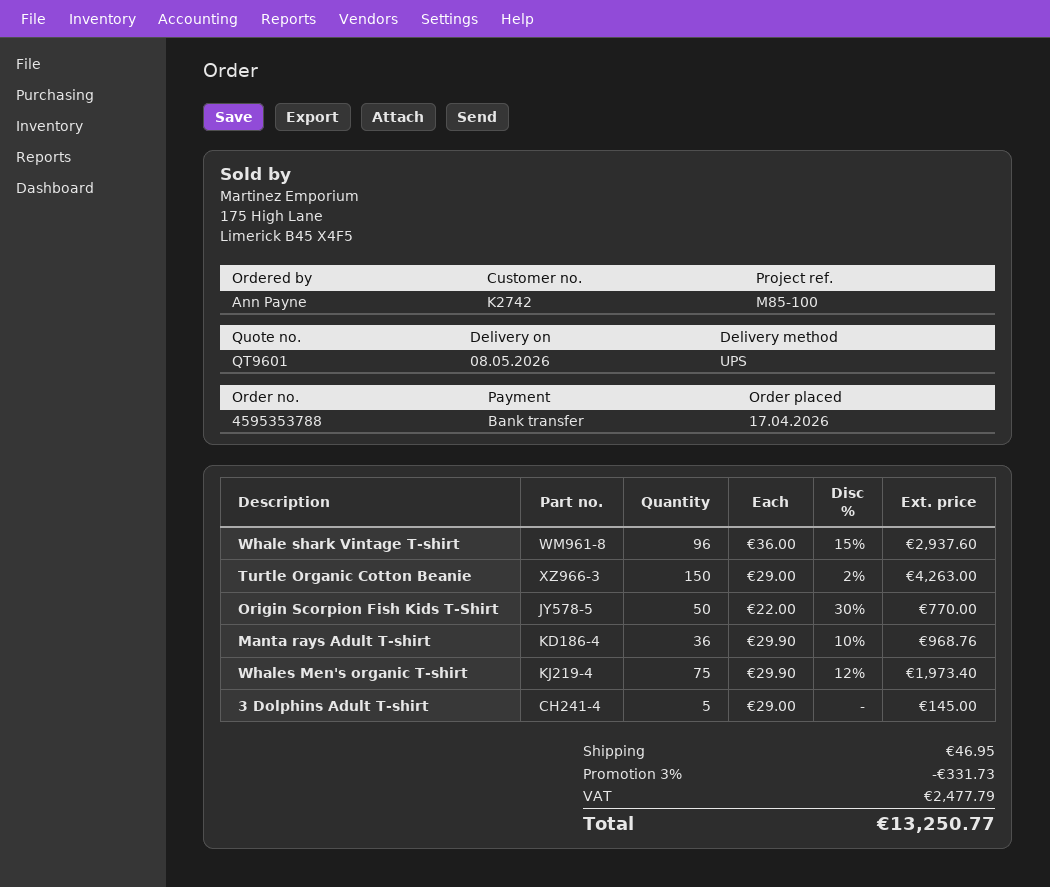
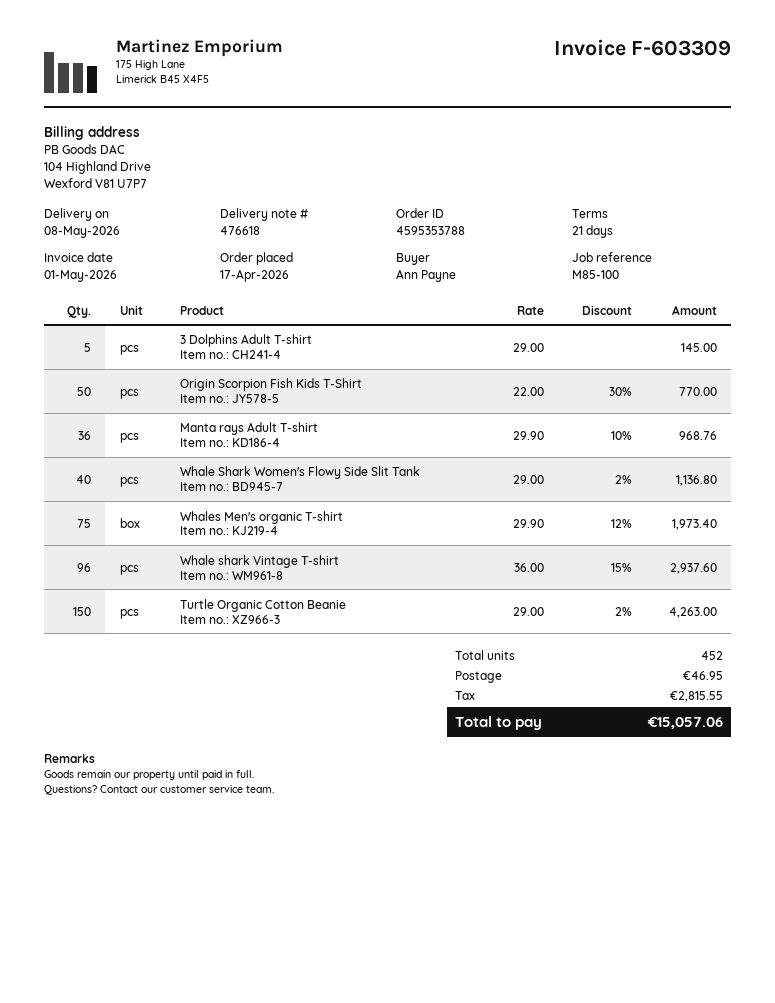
Whale Shark Women's Flowy Side Slit Tank: none -> 40 x 29.00 - 2% = 1136.80
discount: 3% = 331.73 -> none
tax: 2477.79 -> 2815.55
total: 13250.77 -> 15057.06

